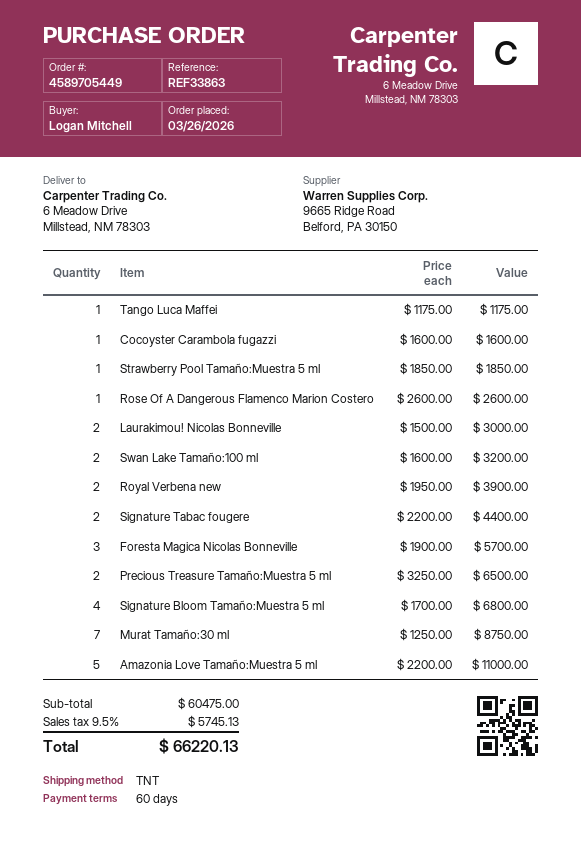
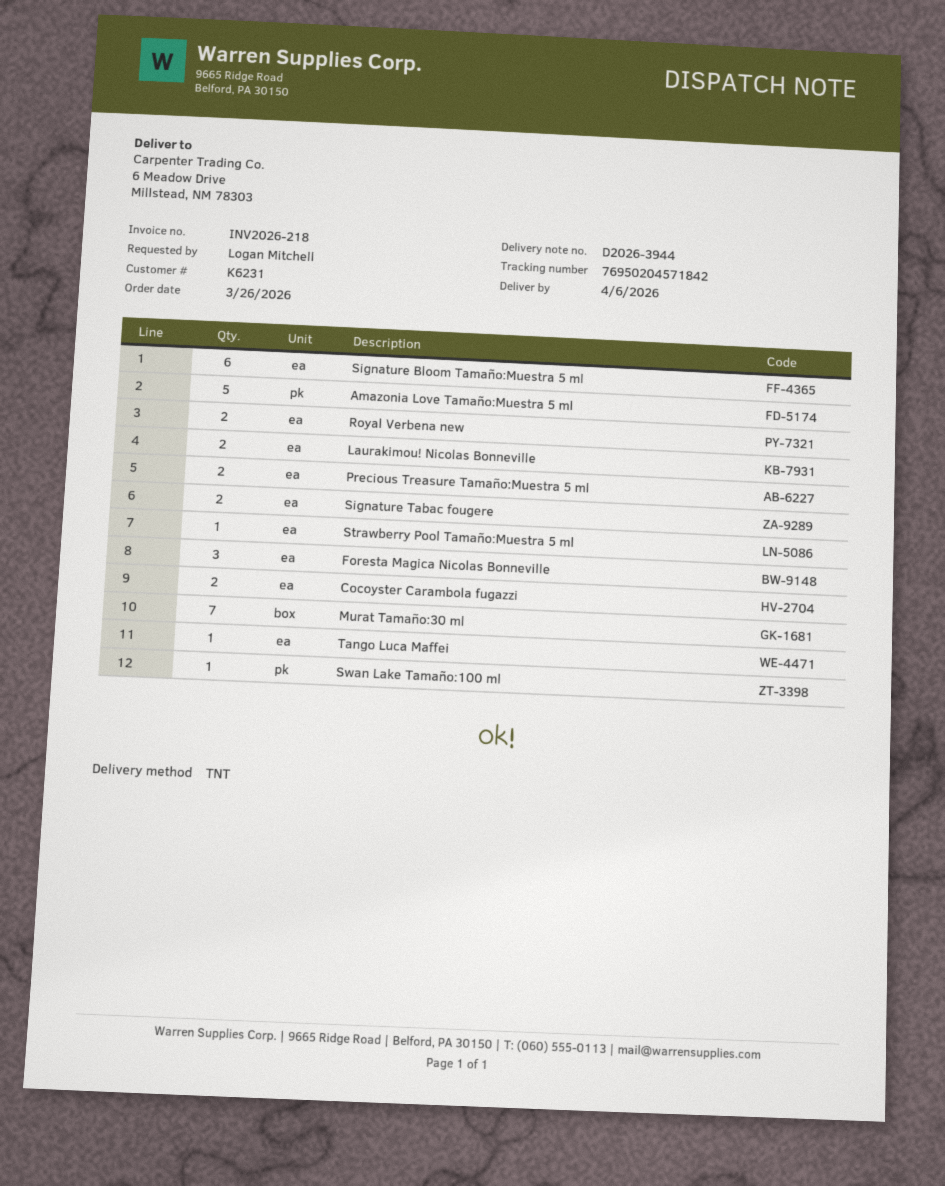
Cocoyster Carambola fugazzi: 1 -> 2
Rose Of A Dangerous Flamenco Marion Costero: 1 -> none
Swan Lake Tamaño:100 ml: 2 -> 1
Signature Bloom Tamaño:Muestra 5 ml: 4 -> 6

